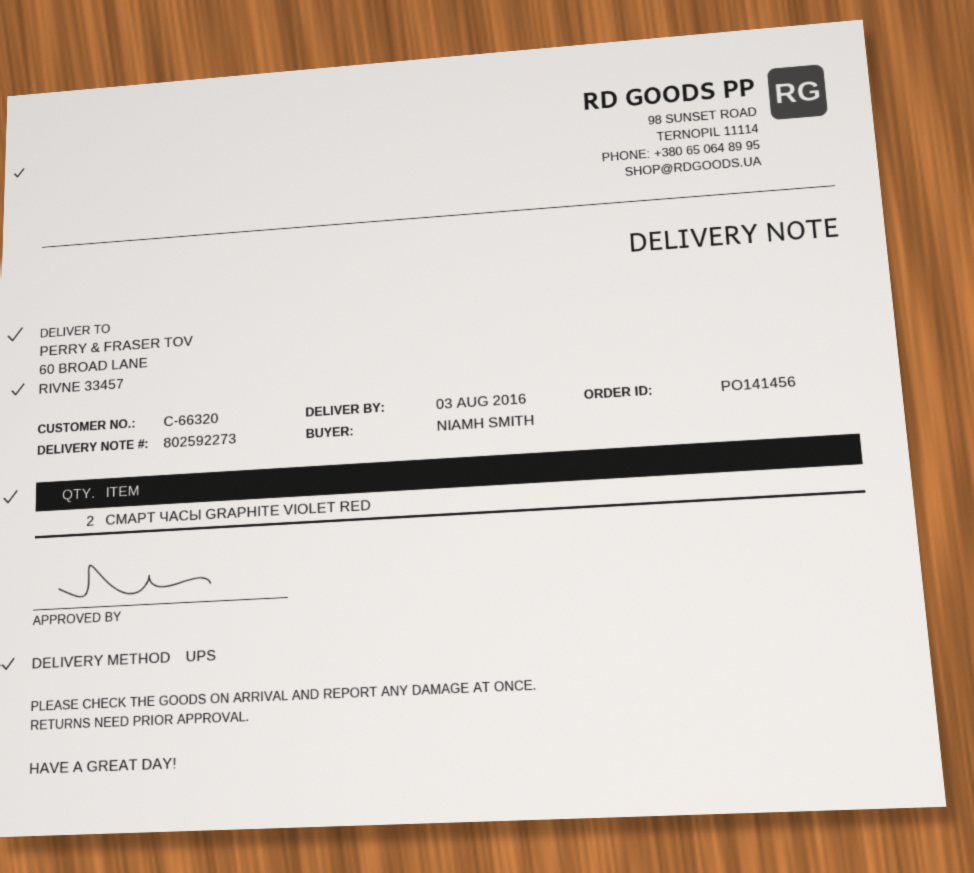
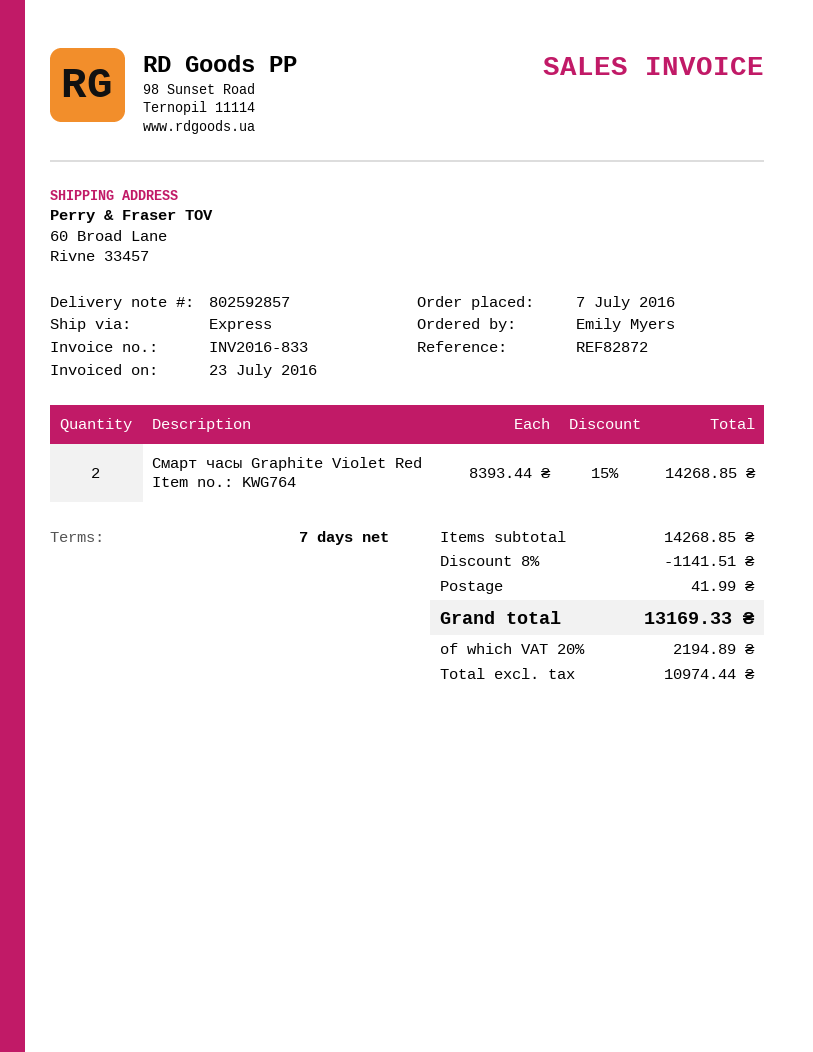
delivery note number: 802592273 -> 802592857
ordered by: NIAMH SMITH -> Emily Myers
shipping method: UPS -> express

